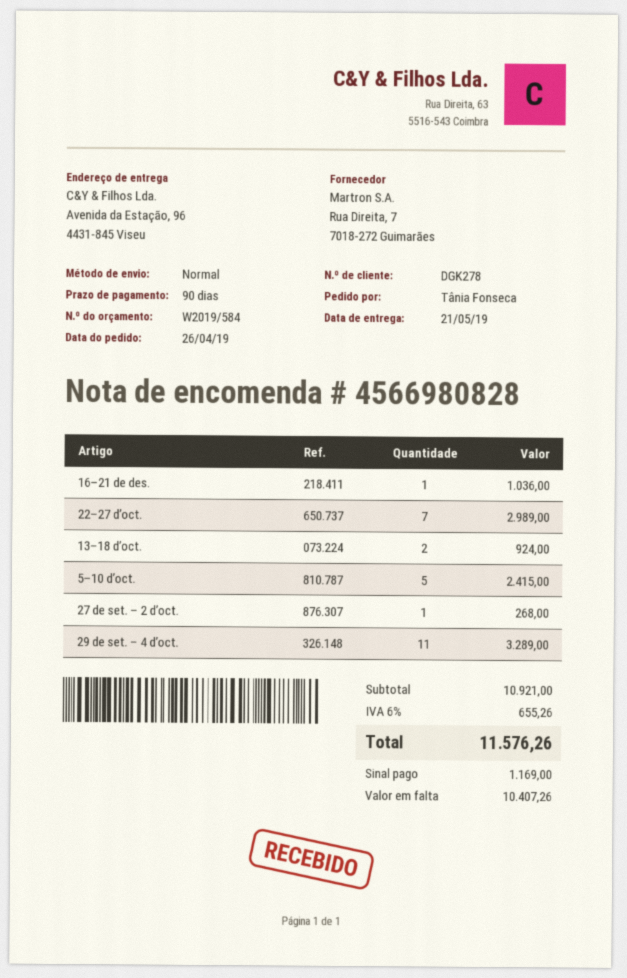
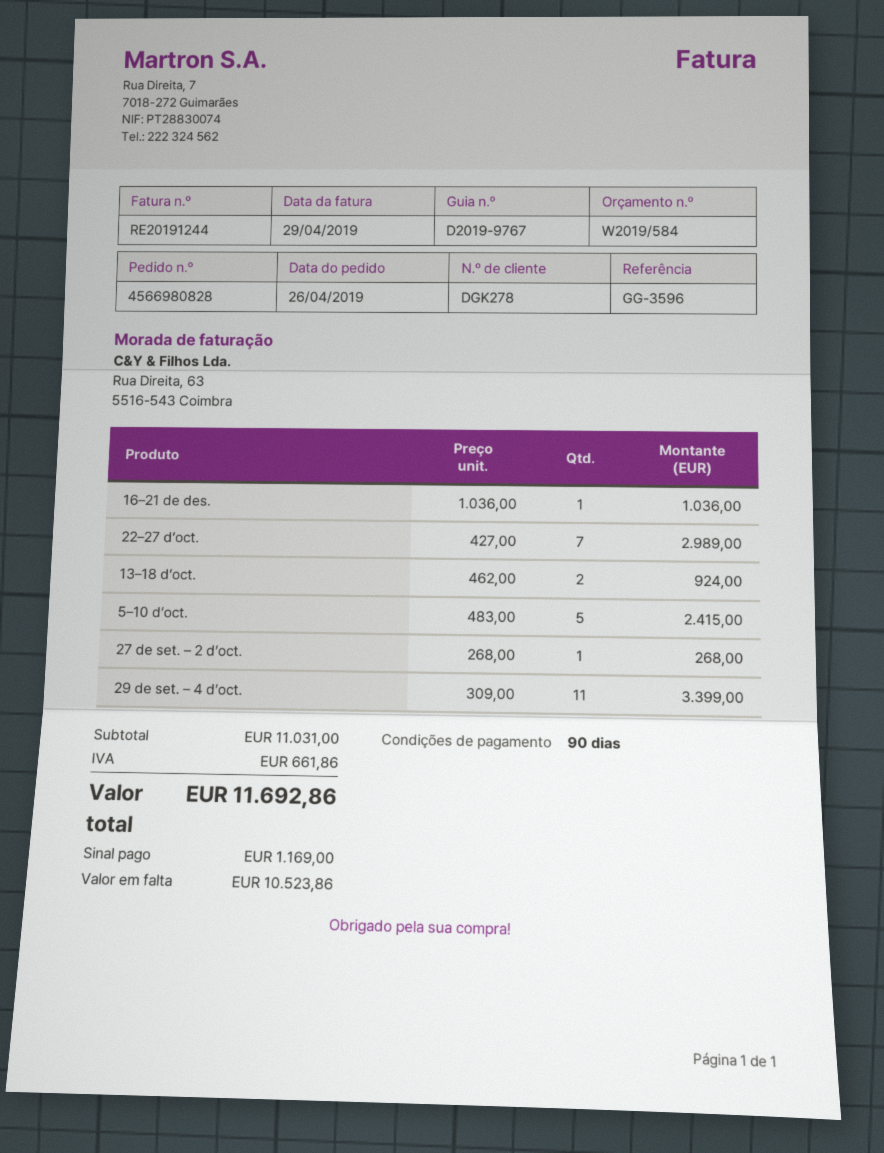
29 de set. – 4 d’oct.: 11 for 3289.00 -> 11 for 3399.00
subtotal: 10921.00 -> 11031.00
tax: 655.26 -> 661.86
total: 11576.26 -> 11692.86
balance: 10407.26 -> 10523.86

